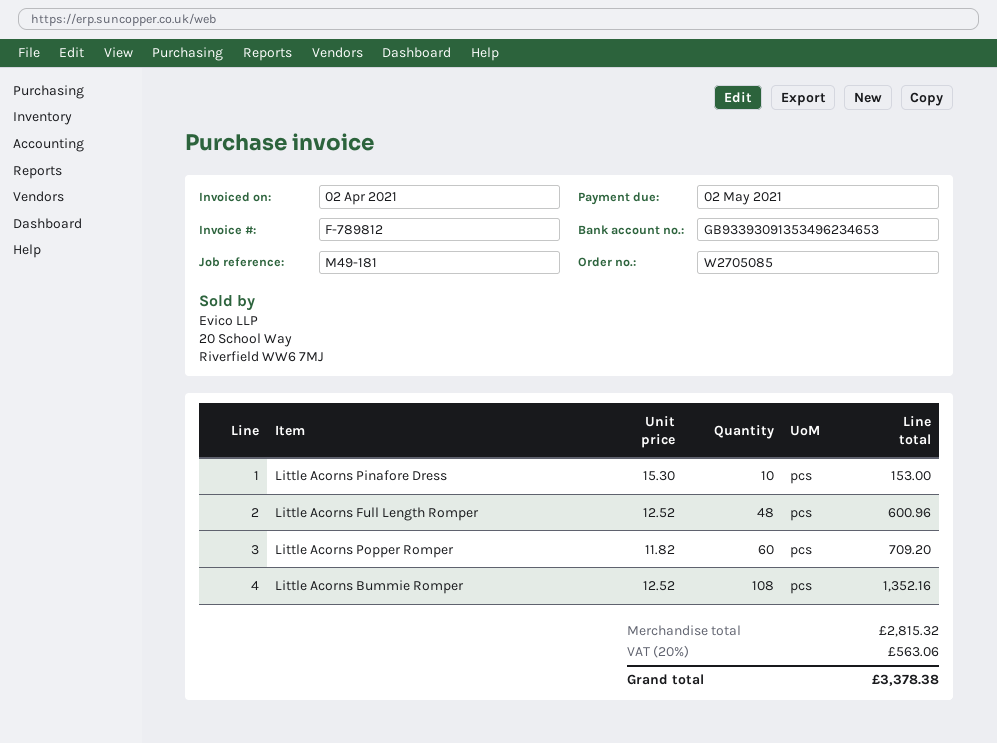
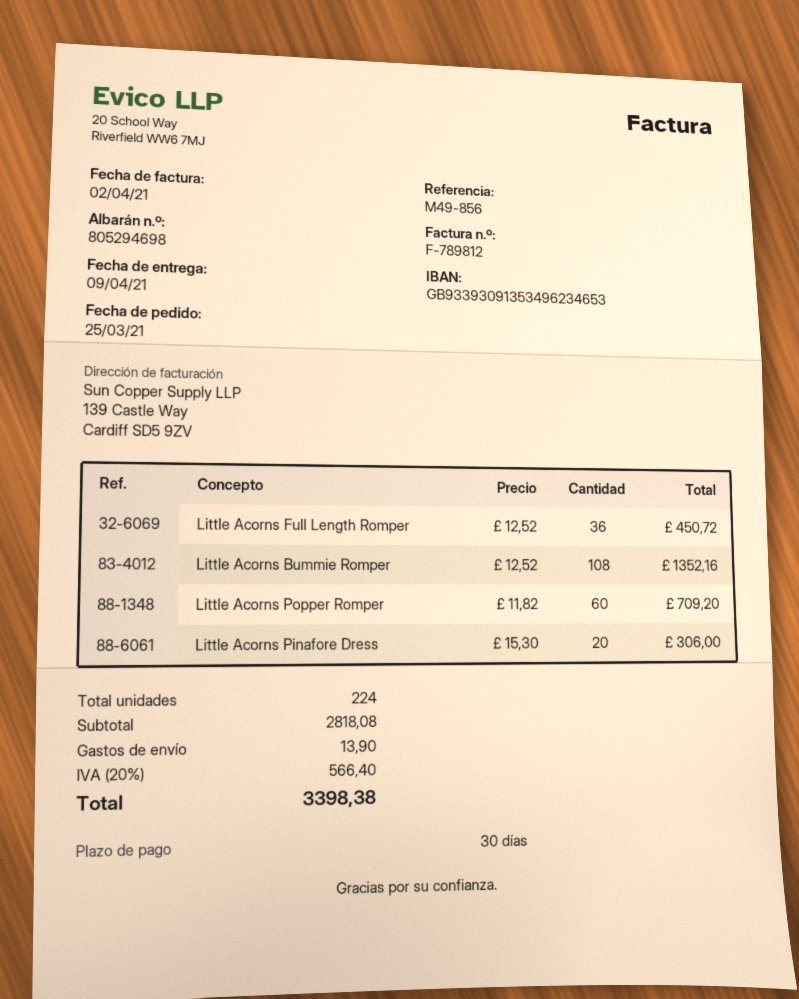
reference: M49-181 -> M49-856
Little Acorns Pinafore Dress: 10 x 15.30 = 153.00 -> 20 x 15.30 = 306.00
Little Acorns Full Length Romper: 48 x 12.52 = 600.96 -> 36 x 12.52 = 450.72
subtotal: 2815.32 -> 2818.08
shipping: none -> 13.90
tax: 20% = 563.06 -> 20% = 566.40
total: 3378.38 -> 3398.38

